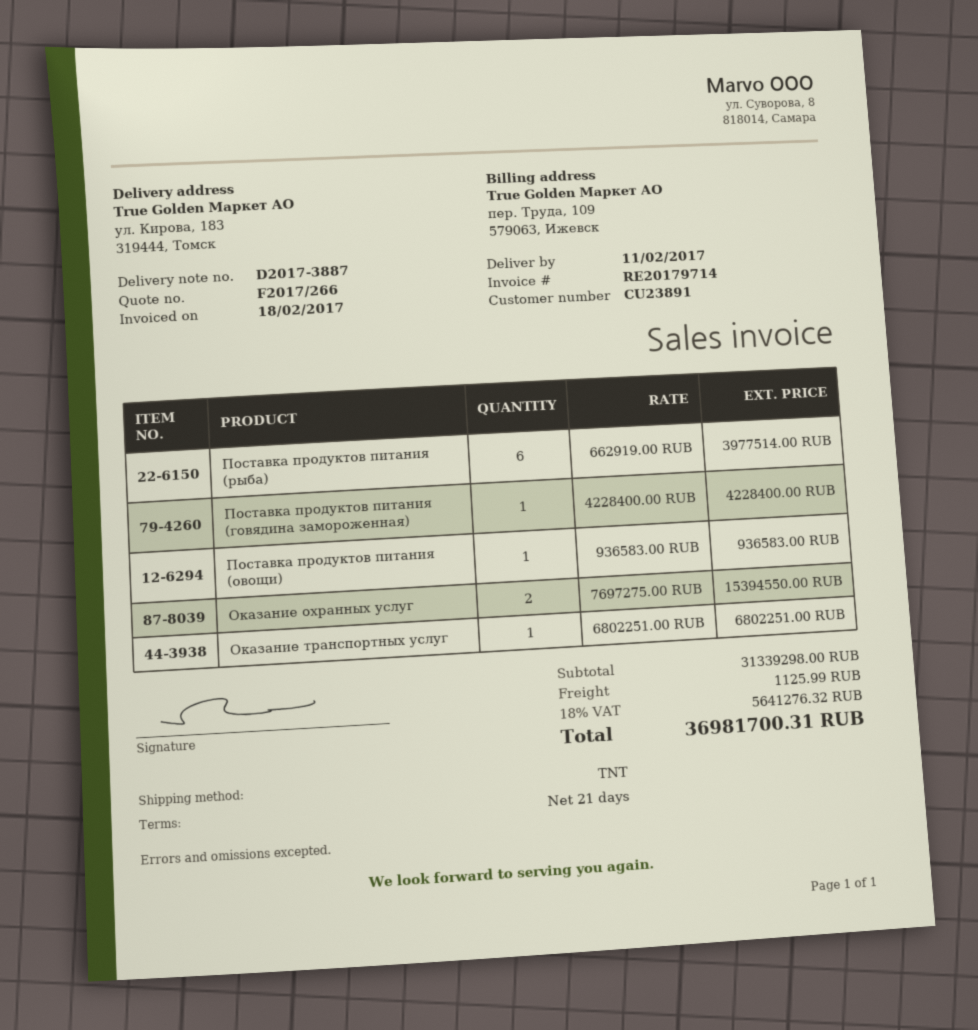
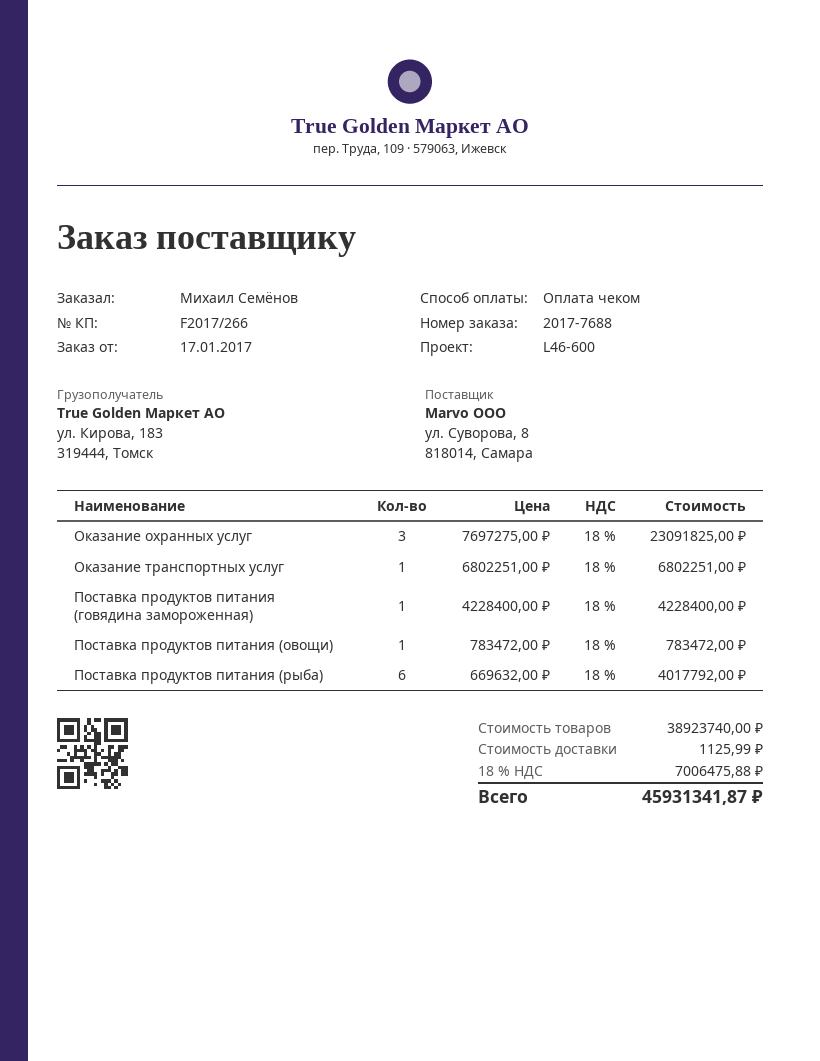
Поставка продуктов питания (рыба): 6 x 662919.00 = 3977514.00 -> 6 x 669632.00 = 4017792.00
Поставка продуктов питания (овощи): 1 x 936583.00 = 936583.00 -> 1 x 783472.00 = 783472.00
Оказание охранных услуг: 2 x 7697275.00 = 15394550.00 -> 3 x 7697275.00 = 23091825.00
subtotal: 31339298.00 -> 38923740.00
tax: 18% = 5641276.32 -> 18% = 7006475.88
total: 36981700.31 -> 45931341.87

